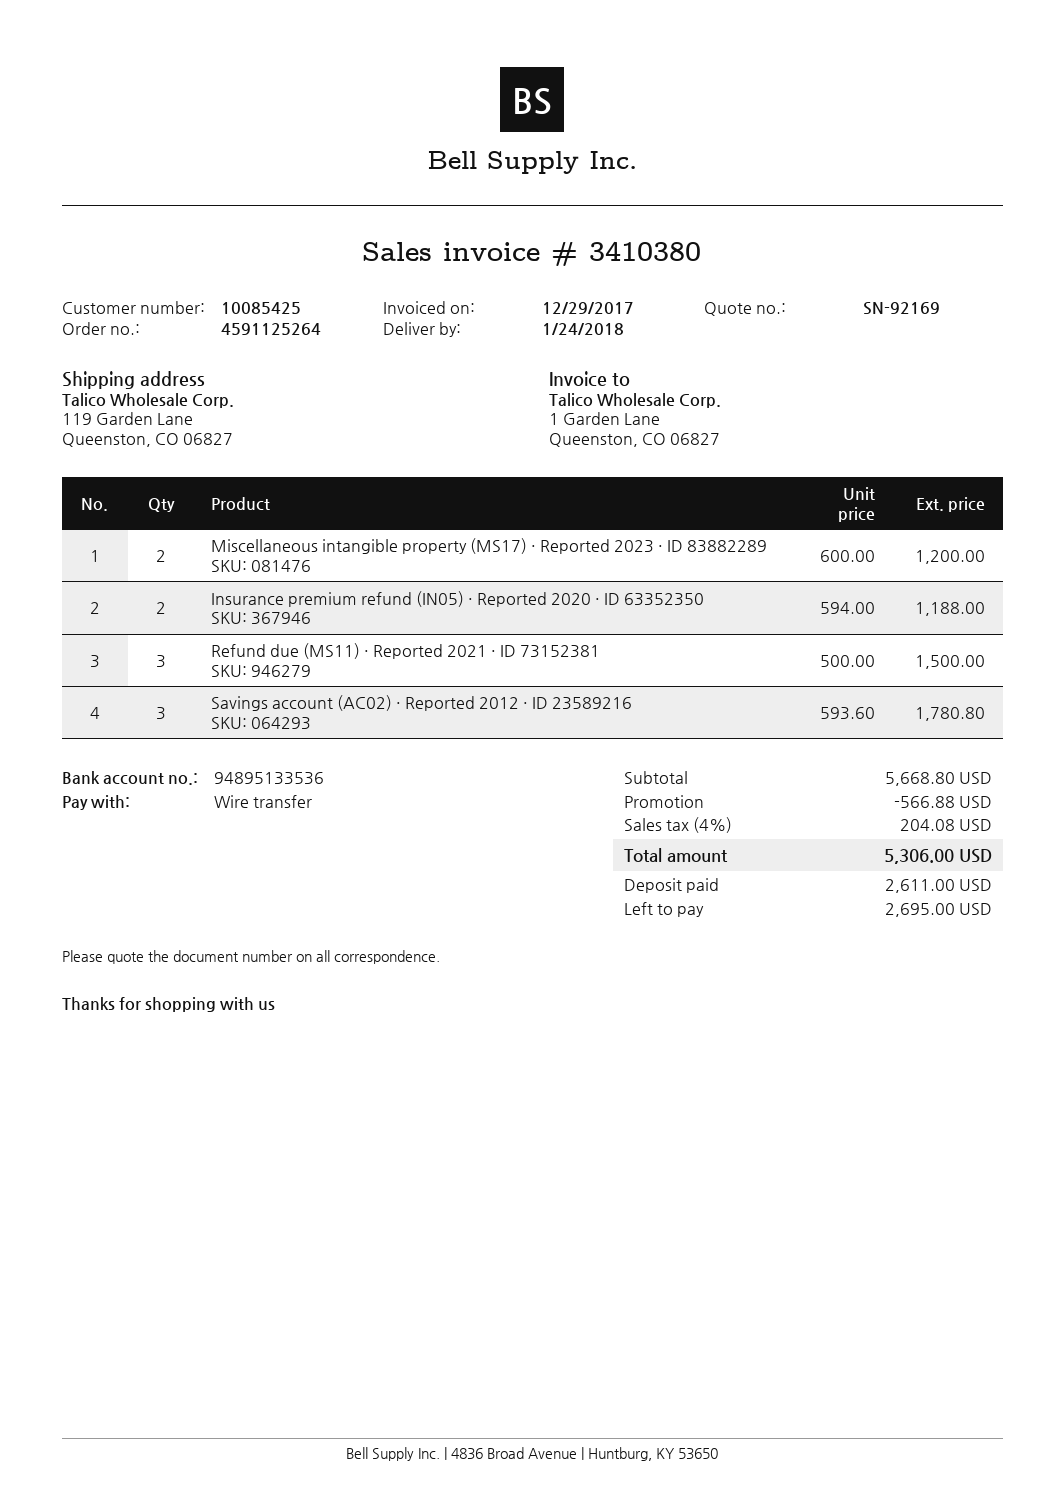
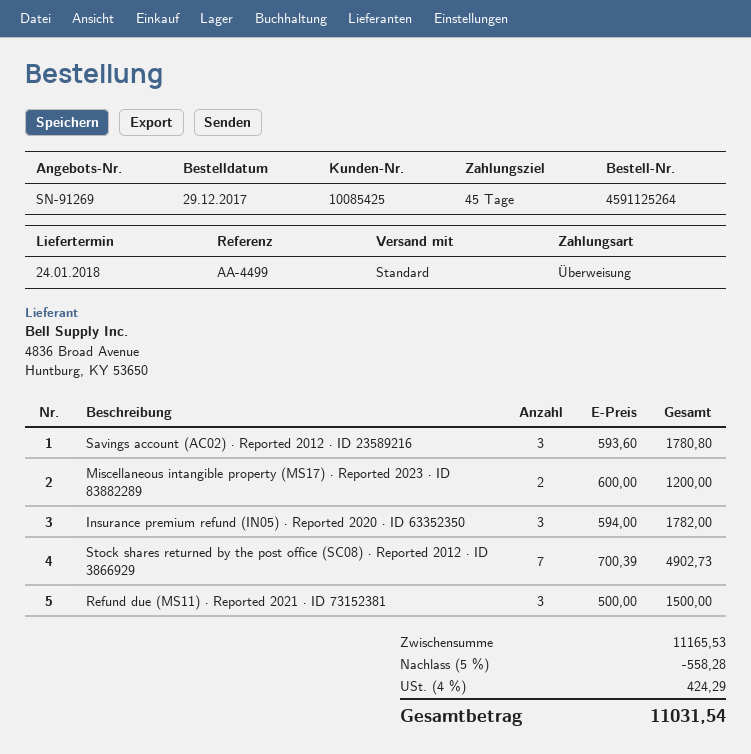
quote number: SN-92169 -> SN-91269
Insurance premium refund (IN05) · Reported 2020 · ID 63352350: 2 x 594.00 = 1188.00 -> 3 x 594.00 = 1782.00
Stock shares returned by the post office (SC08) · Reported 2012 · ID 3866929: none -> 7 x 700.39 = 4902.73
subtotal: 5668.80 -> 11165.53
discount: 566.88 -> 558.28
tax: 4% = 204.08 -> 4% = 424.29
total: 5306.00 -> 11031.54

